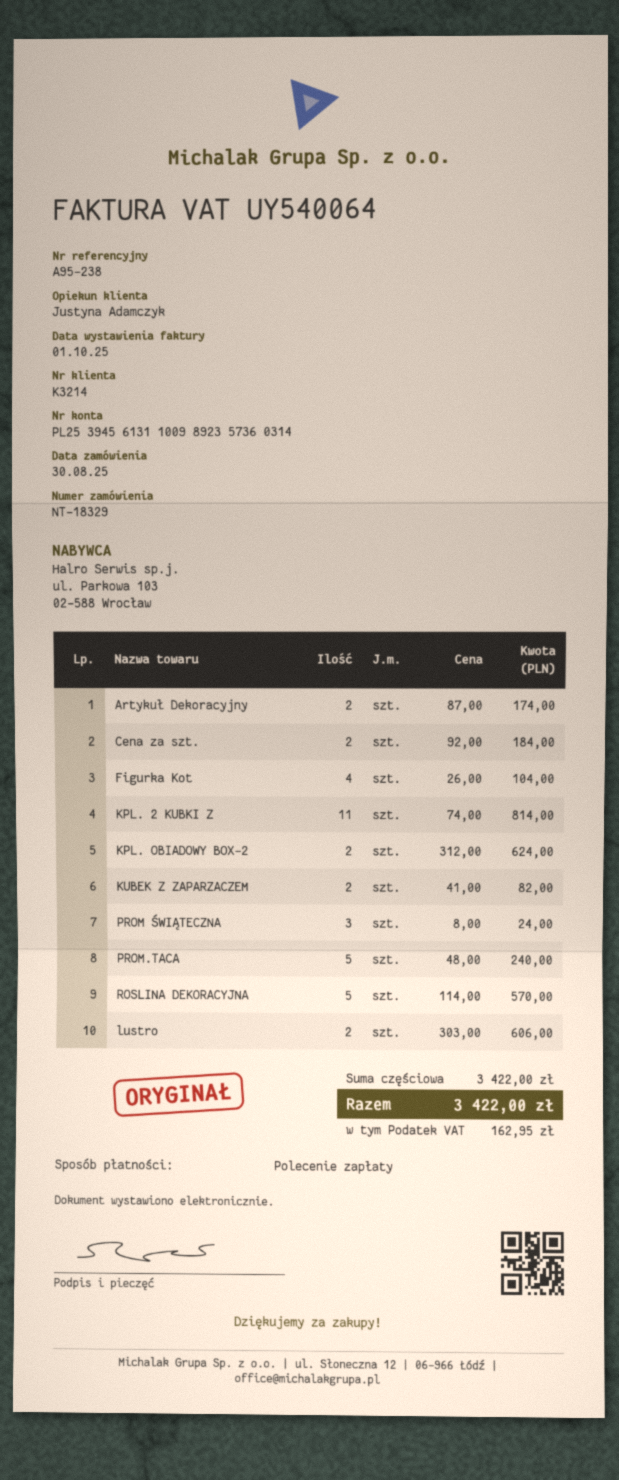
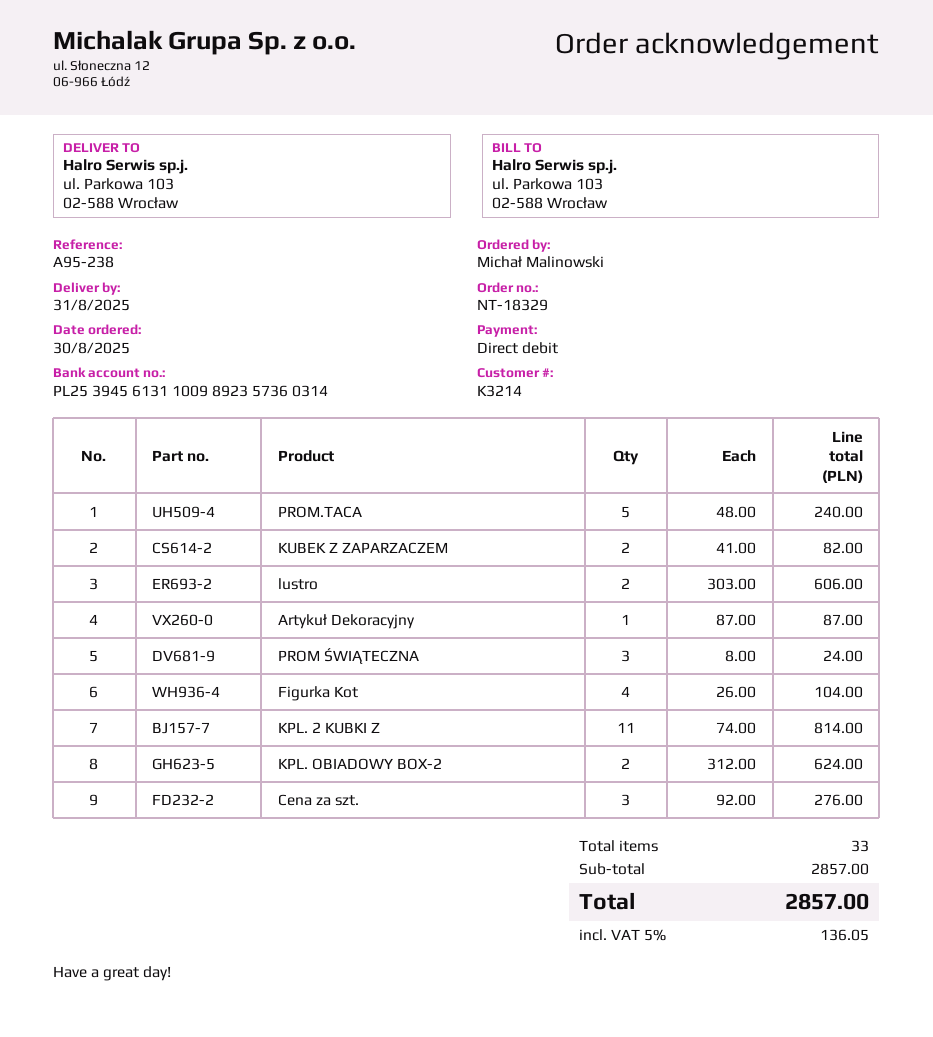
Artykuł Dekoracyjny: 2 x 87.00 = 174.00 -> 1 x 87.00 = 87.00
Cena za szt.: 2 x 92.00 = 184.00 -> 3 x 92.00 = 276.00
ROSLINA DEKORACYJNA: 5 x 114.00 = 570.00 -> none
subtotal: 3422.00 -> 2857.00
tax: 162.95 -> 136.05
total: 3422.00 -> 2857.00

